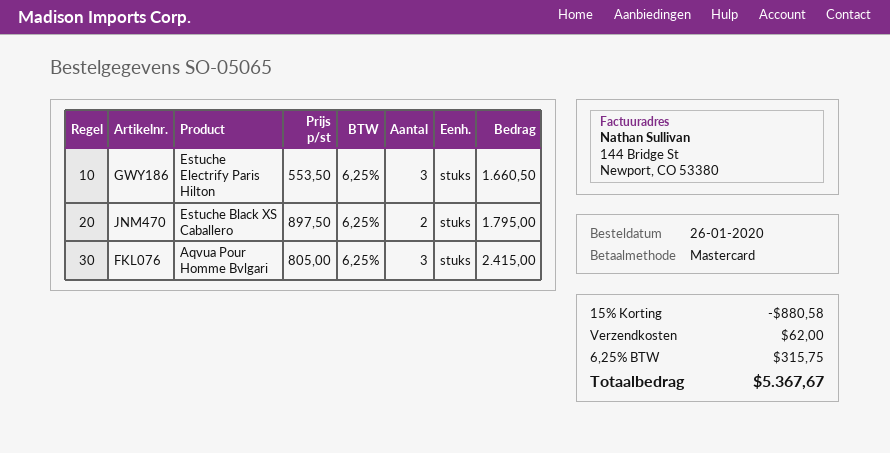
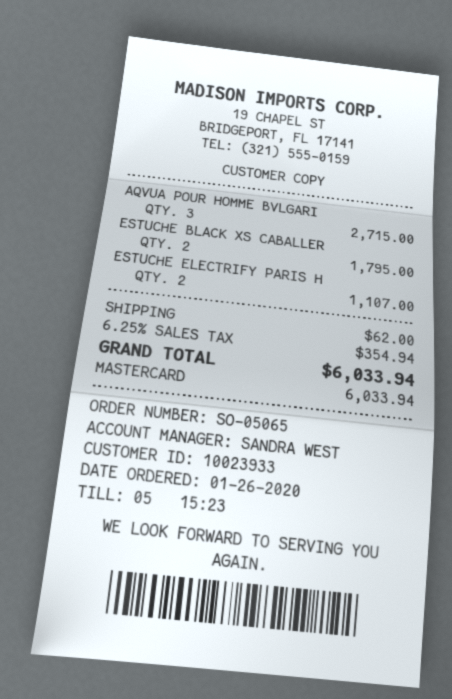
Estuche Electrify Paris Hilton: 3 for 1660.50 -> 2 for 1107.00
Aqvua Pour Homme Bvlgari: 3 for 2415.00 -> 3 for 2715.00
discount: 15% = 880.58 -> none
tax: 6.25% = 315.75 -> 6.25% = 354.94
total: 5367.67 -> 6033.94

